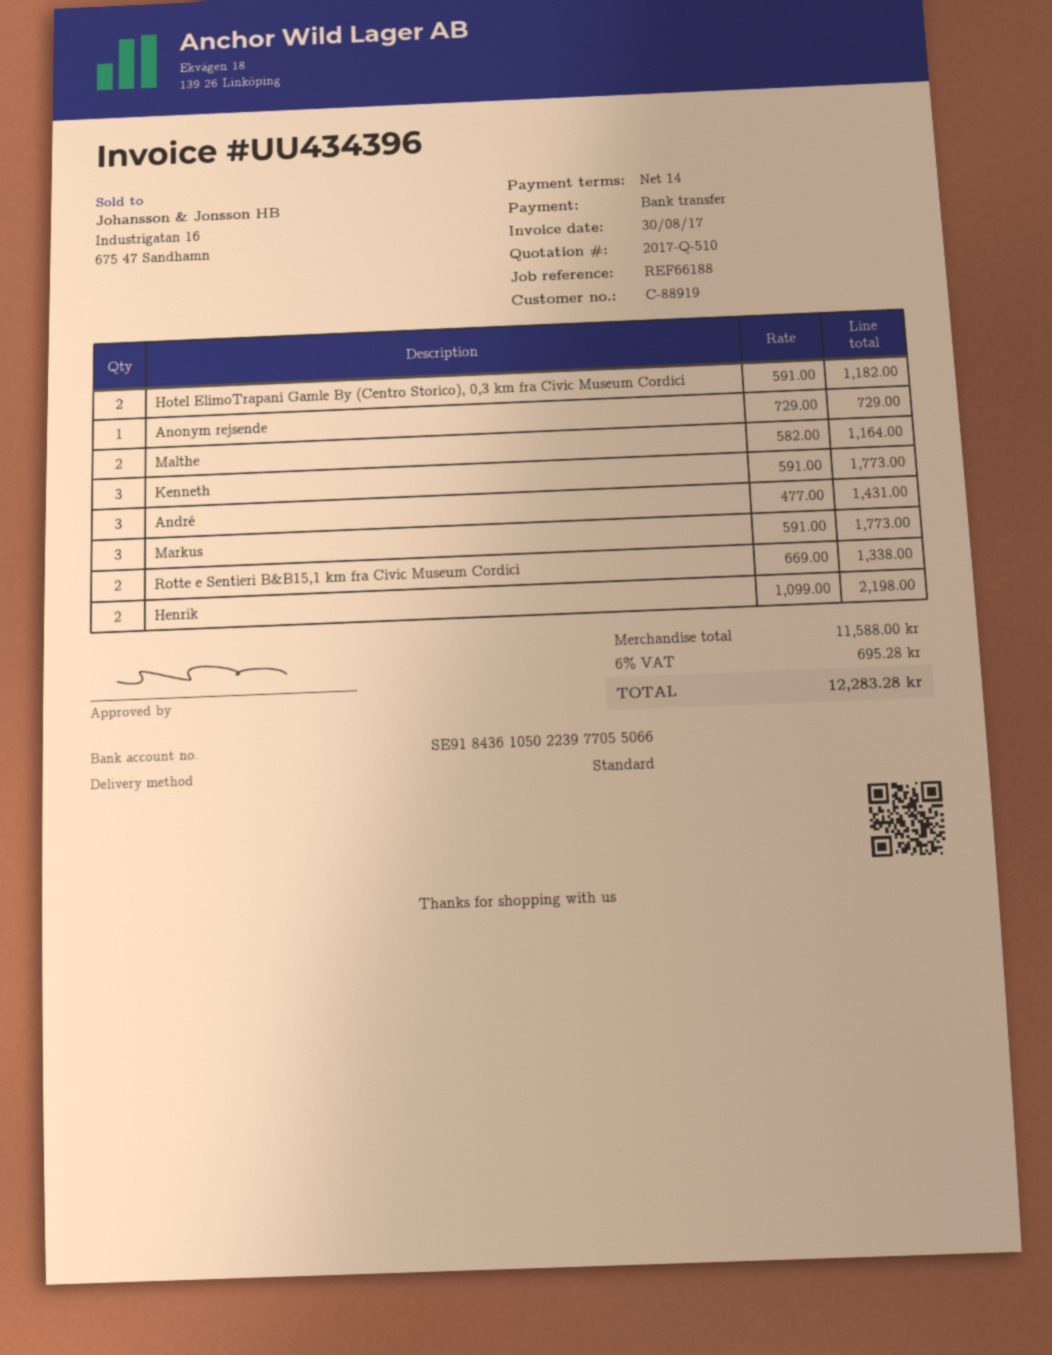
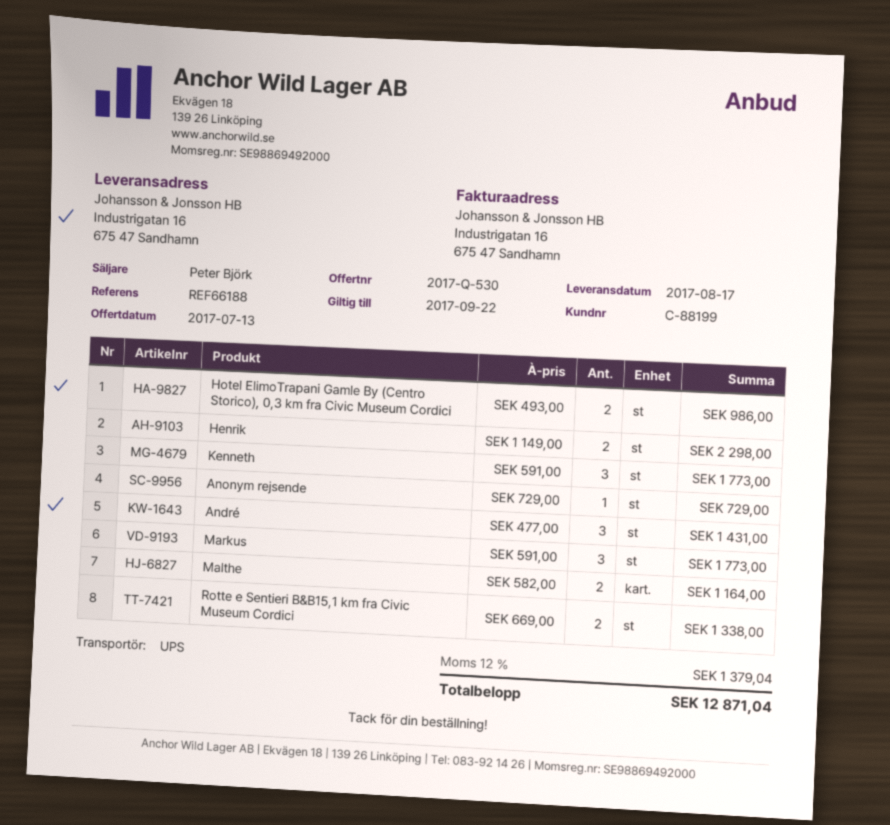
quote number: 2017-Q-510 -> 2017-Q-530
customer number: C-88919 -> C-88199
shipping method: standard -> UPS
Hotel ElimoTrapani Gamle By (Centro Storico), 0,3 km fra Civic Museum Cordici: 2 x 591.00 = 1182.00 -> 2 x 493.00 = 986.00
Henrik: 2 x 1099.00 = 2198.00 -> 2 x 1149.00 = 2298.00
tax: 6% = 695.28 -> 12% = 1379.04
total: 12283.28 -> 12871.04

